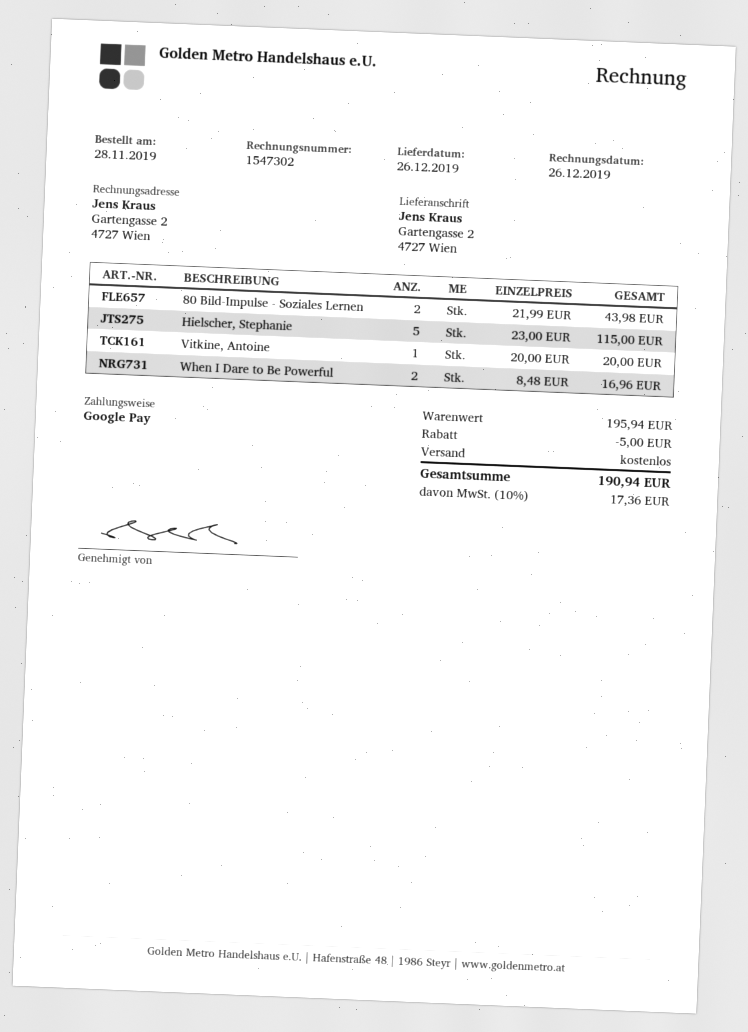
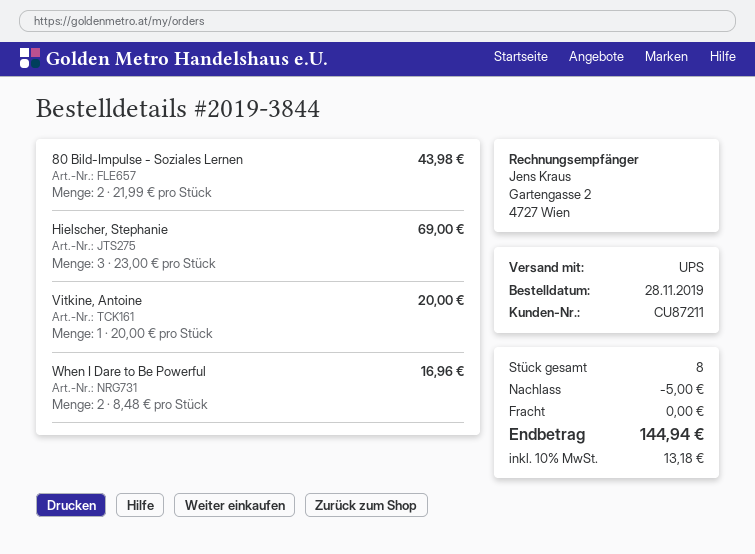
Hielscher, Stephanie: 5 x 23.00 = 115.00 -> 3 x 23.00 = 69.00
tax: 10% = 17.36 -> 10% = 13.18
total: 190.94 -> 144.94

